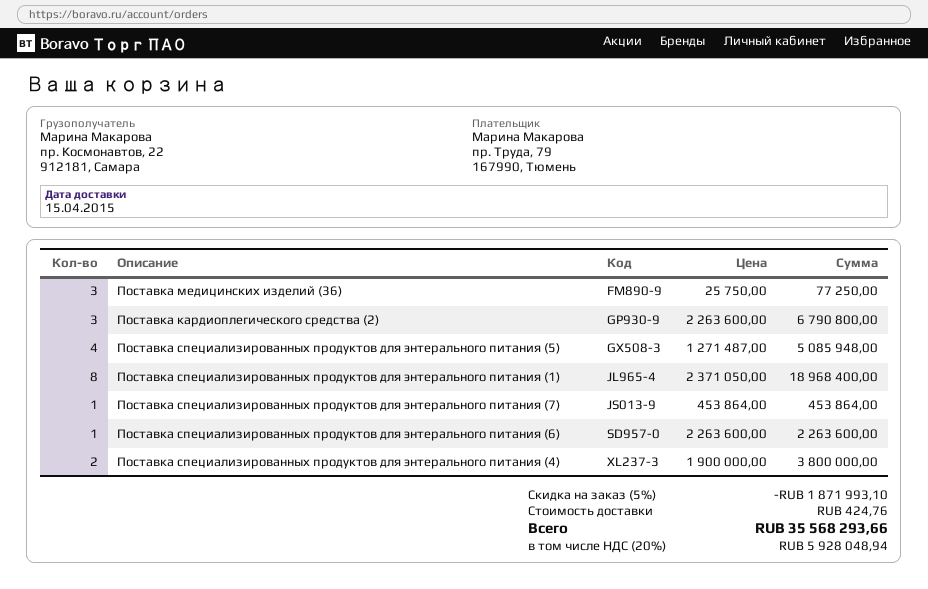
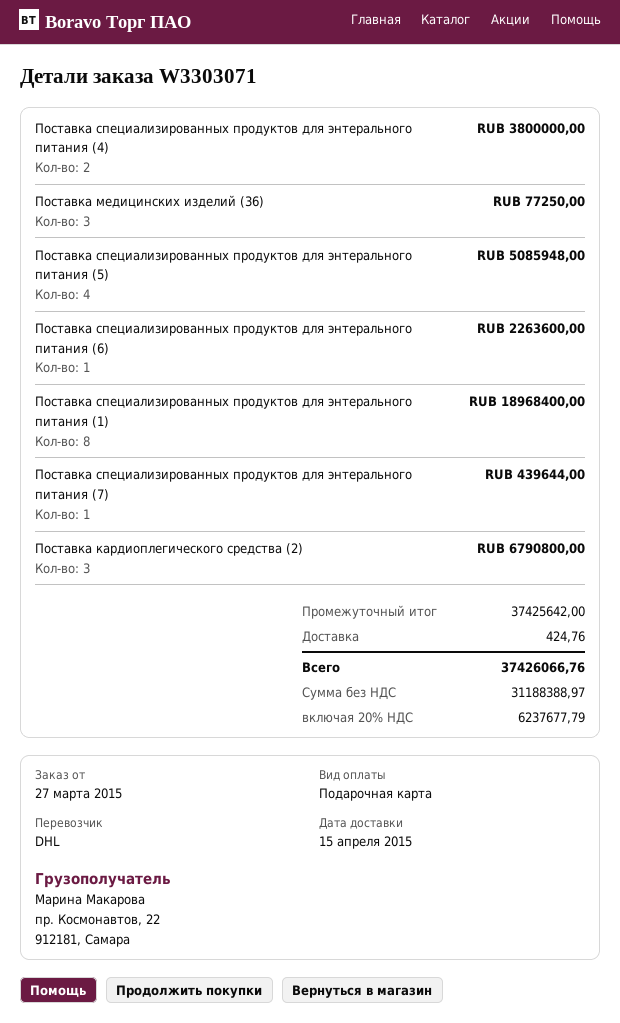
Поставка специализированных продуктов для энтерального питания (7): 1 for 453864.00 -> 1 for 439644.00
discount: 5% = 1871993.10 -> none
tax: 20% = 5928048.94 -> 20% = 6237677.79
total: 35568293.66 -> 37426066.76

